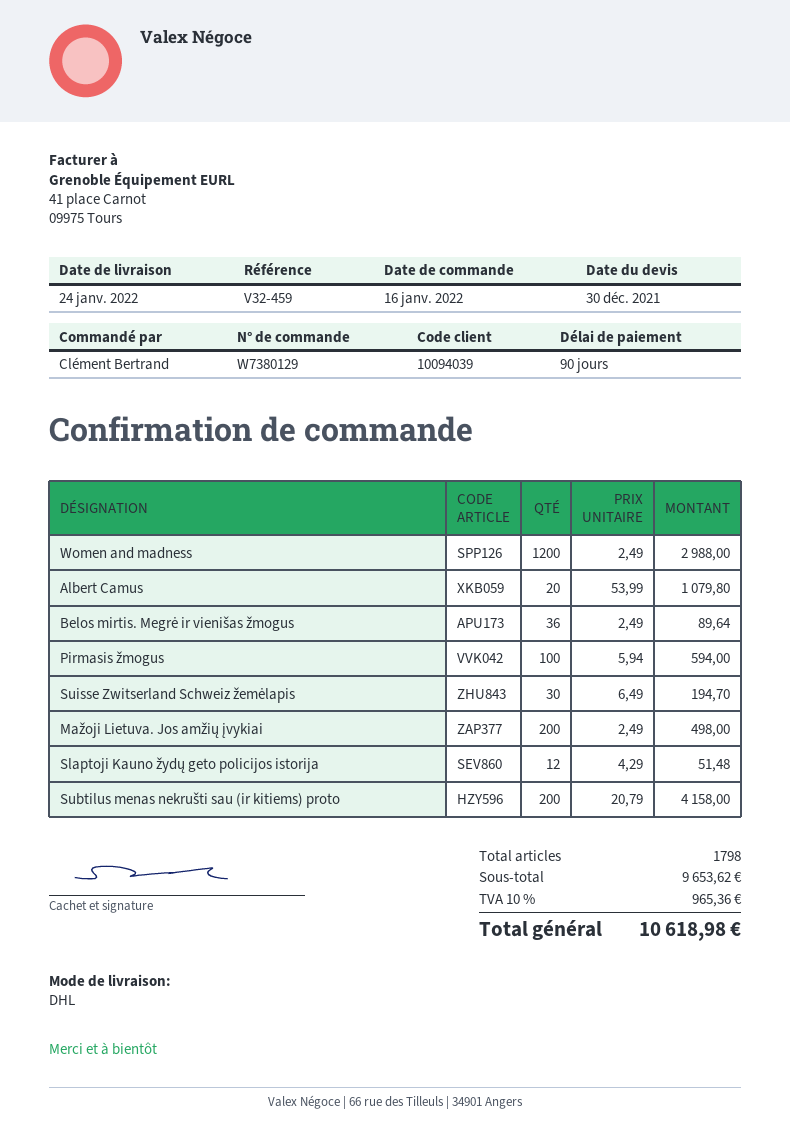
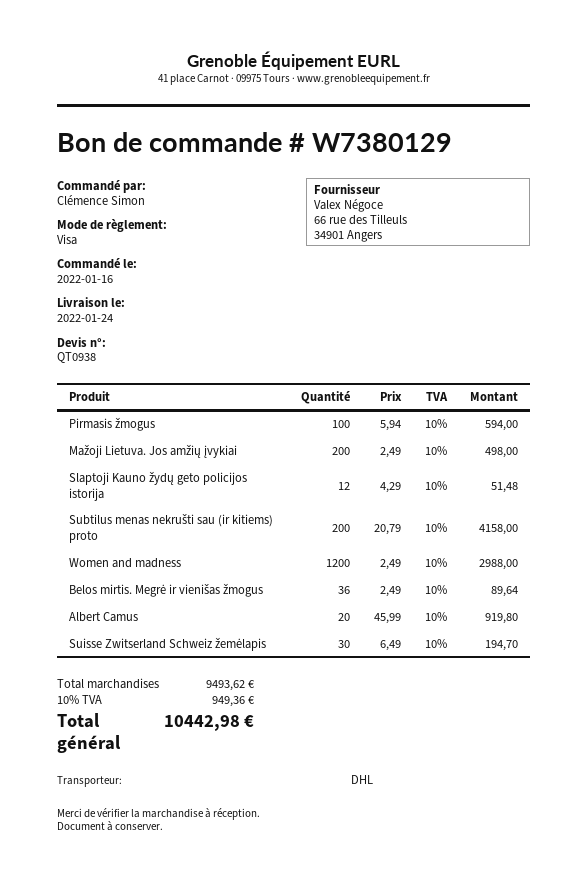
ordered by: Clément Bertrand -> Clémence Simon
Albert Camus: 20 x 53.99 = 1079.80 -> 20 x 45.99 = 919.80
subtotal: 9653.62 -> 9493.62
tax: 10% = 965.36 -> 10% = 949.36
total: 10618.98 -> 10442.98

